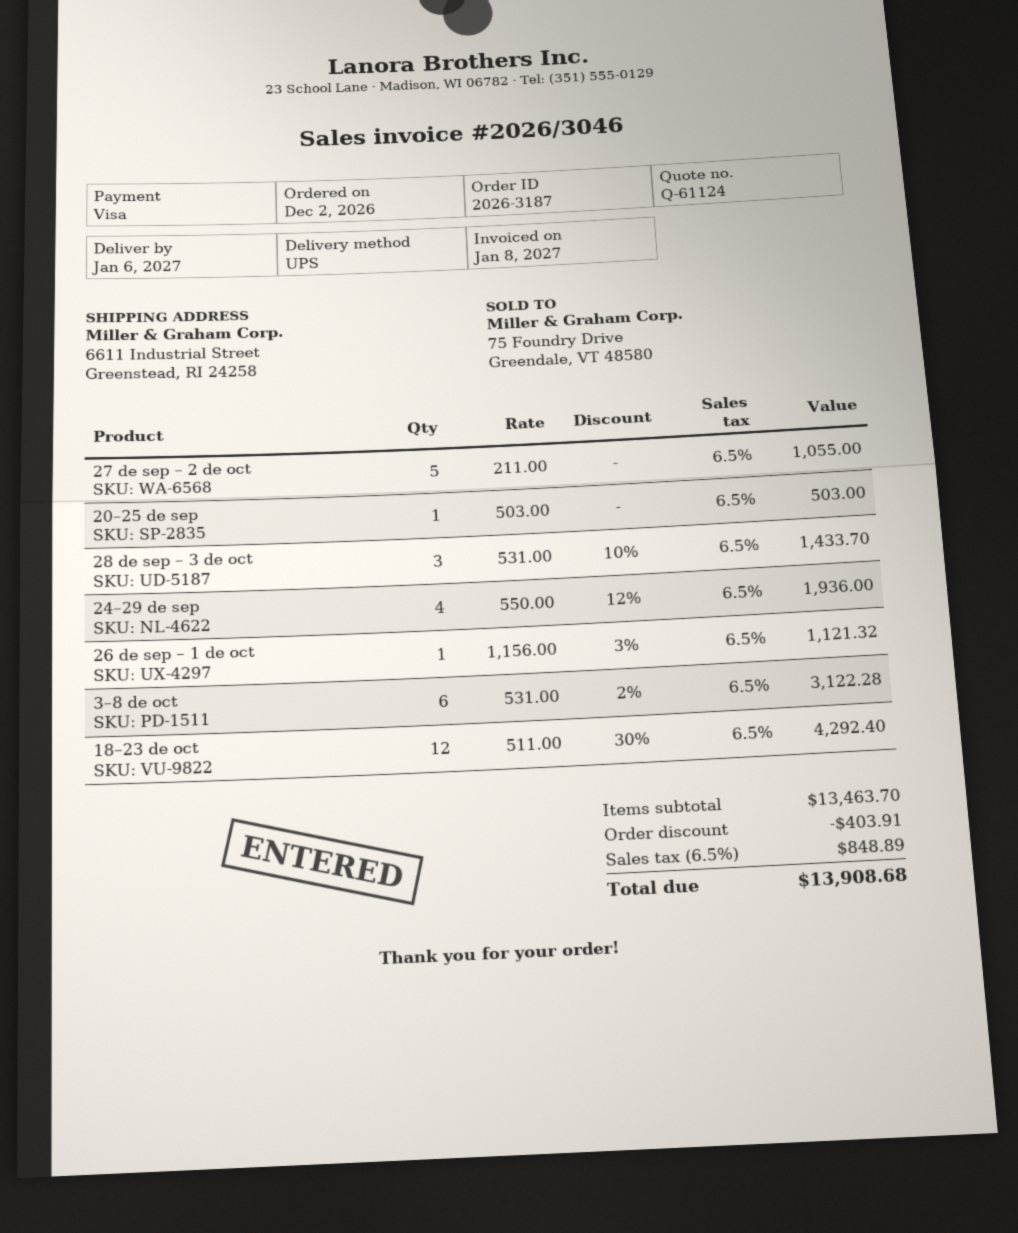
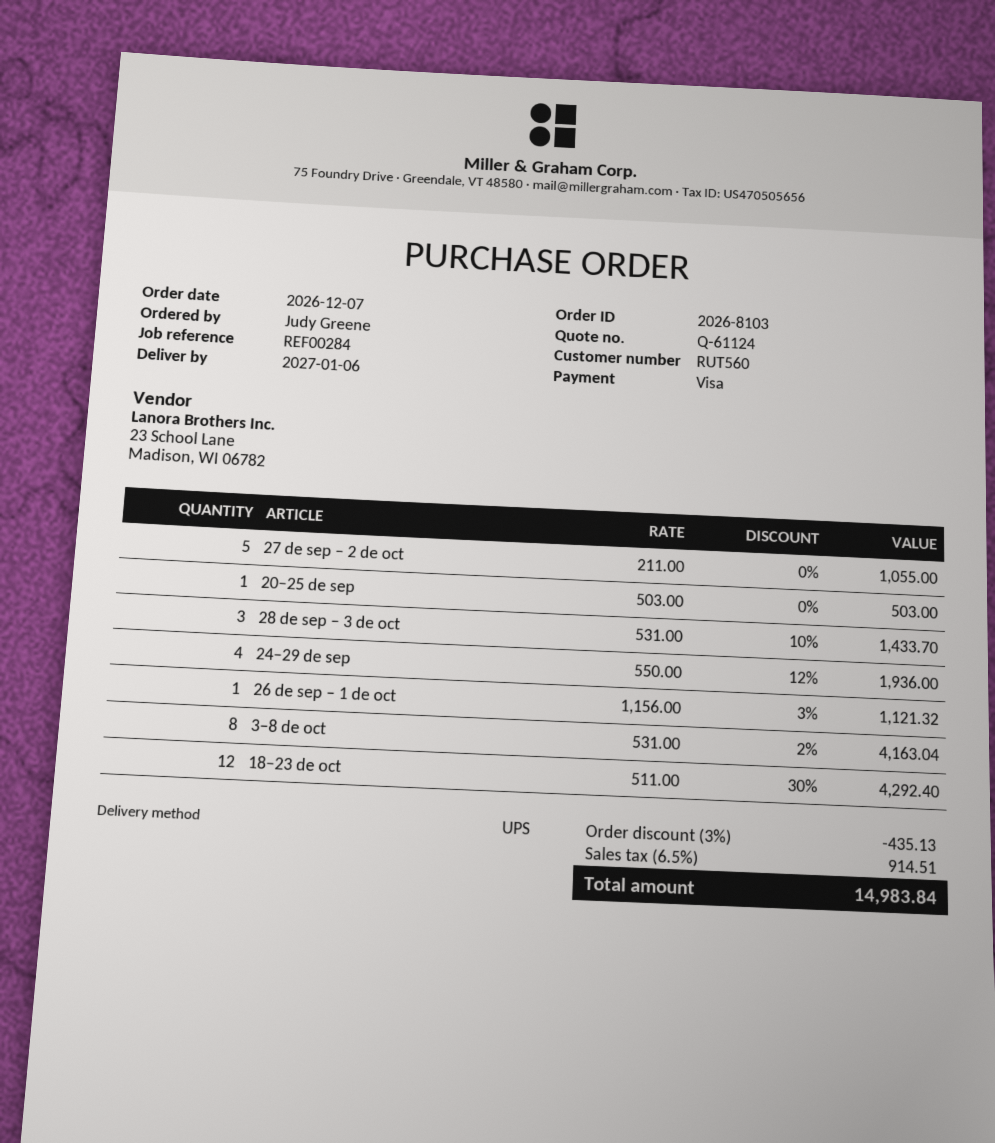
order number: 2026-3187 -> 2026-8103
order date: 2026-12-02 -> 2026-12-07
3–8 de oct: 6 x 531.00 - 2% = 3122.28 -> 8 x 531.00 - 2% = 4163.04
discount: 403.91 -> 435.13
tax: 6.5% = 848.89 -> 6.5% = 914.51
total: 13908.68 -> 14983.84

